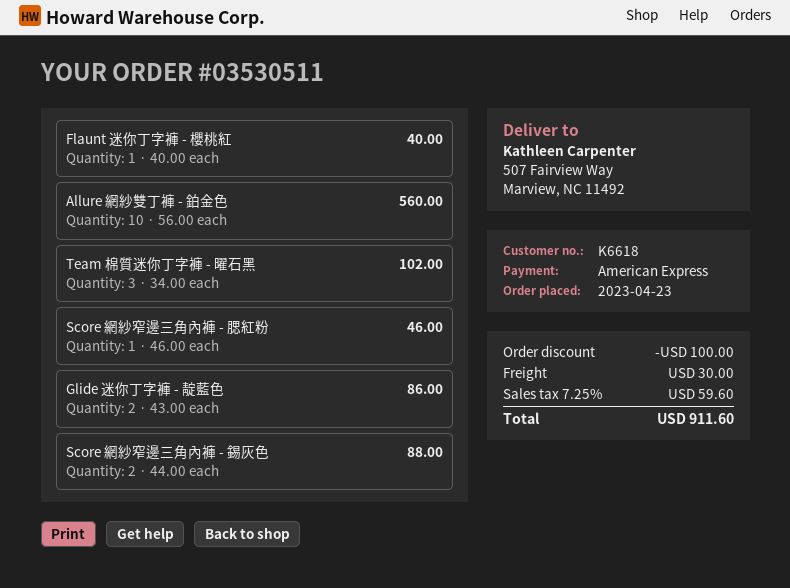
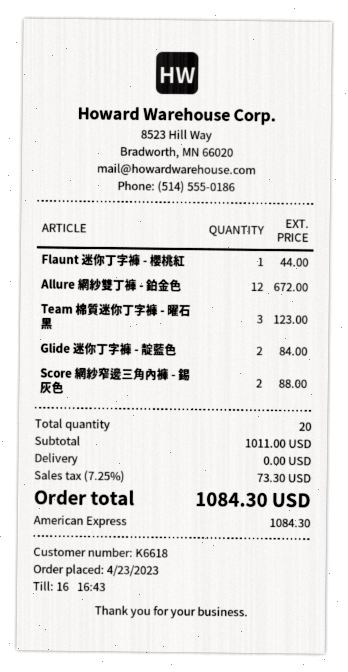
Flaunt 迷你丁字褲 - 櫻桃紅: 1 for 40.00 -> 1 for 44.00
Allure 網紗雙丁褲 - 鉑金色: 10 for 560.00 -> 12 for 672.00
Team 棉質迷你丁字褲 - 曜石黑: 3 for 102.00 -> 3 for 123.00
Score 網紗窄邊三角內褲 - 腮紅粉: 1 for 46.00 -> none
Glide 迷你丁字褲 - 靛藍色: 2 for 86.00 -> 2 for 84.00
discount: 100.00 -> none
shipping: 30.00 -> 0.00
tax: 7.25% = 59.60 -> 7.25% = 73.30
total: 911.60 -> 1084.30

